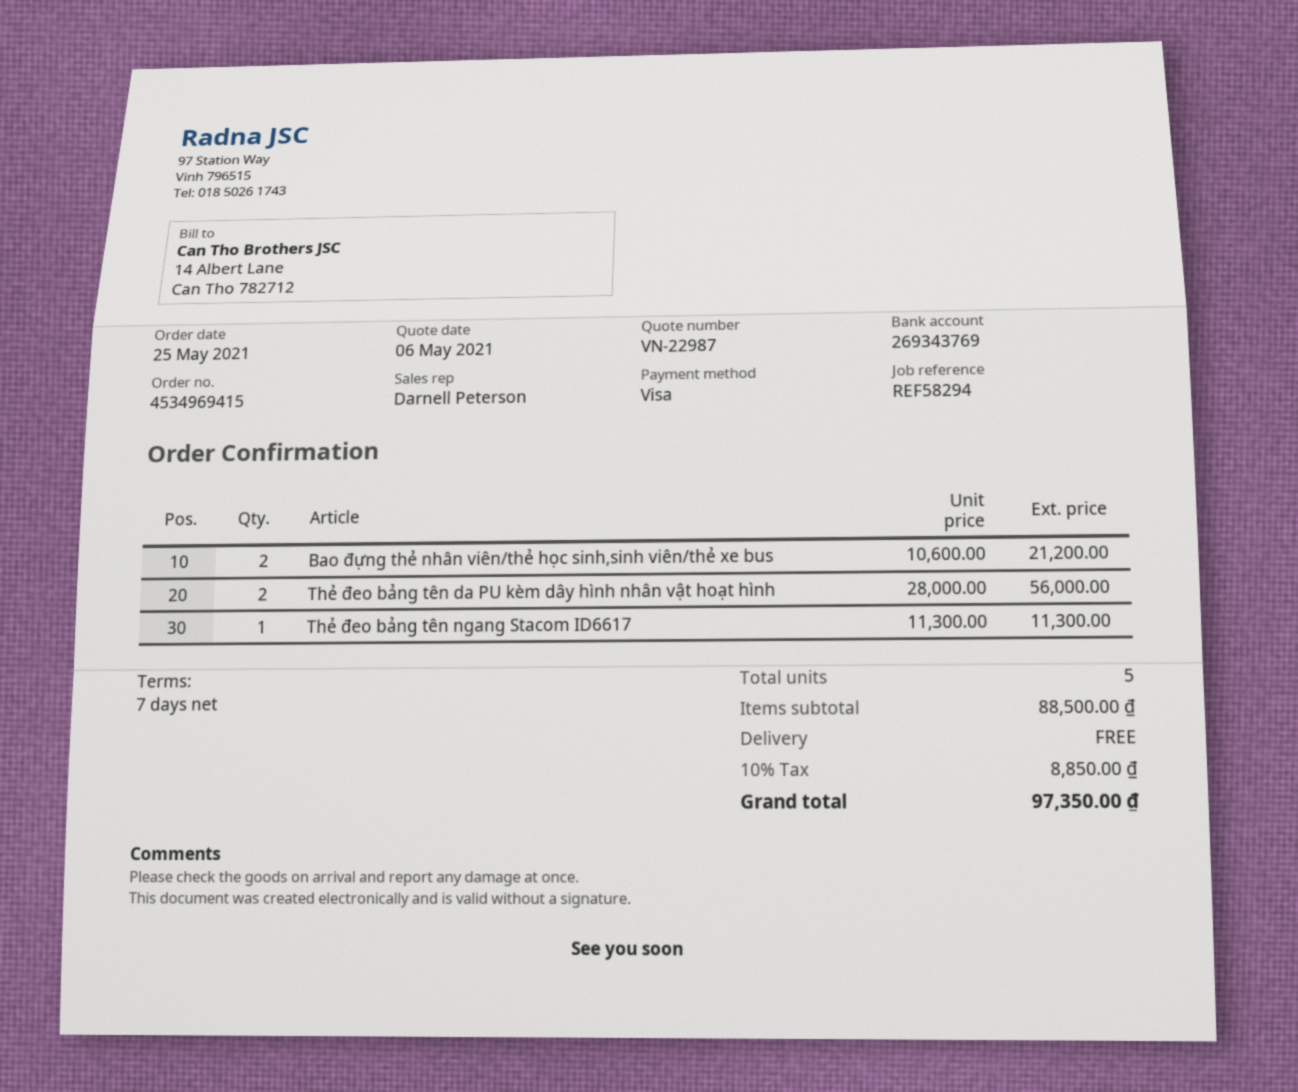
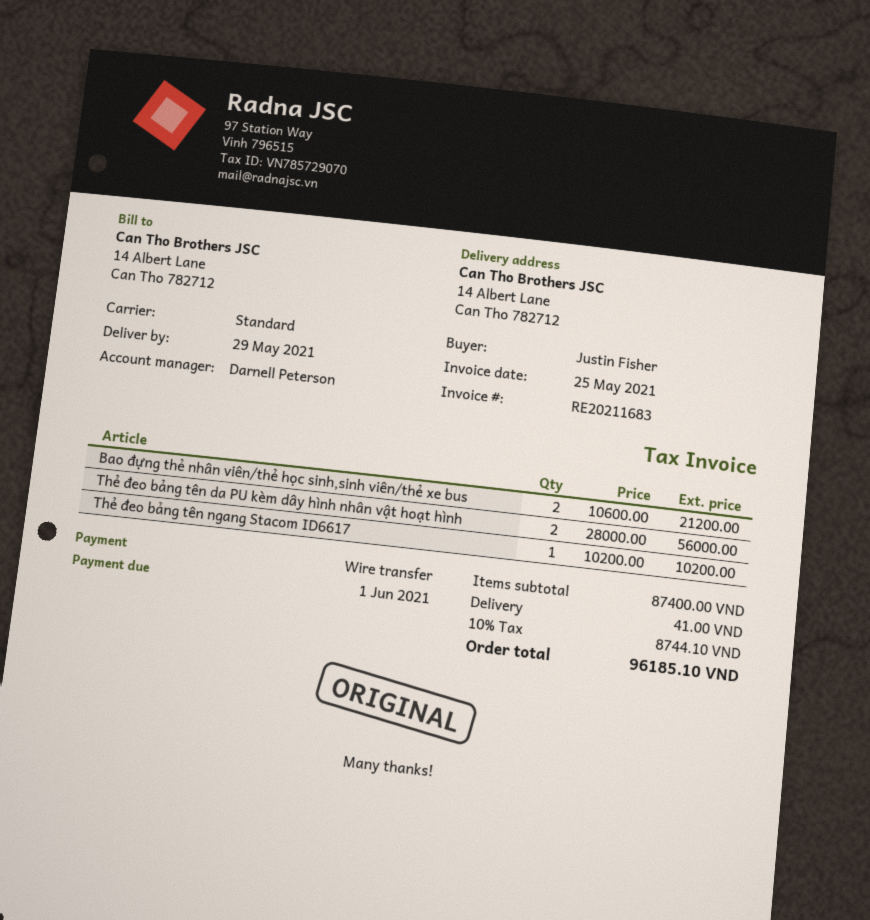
payment method: Visa -> bank transfer
Thẻ đeo bảng tên ngang Stacom ID6617: 1 x 11300.00 = 11300.00 -> 1 x 10200.00 = 10200.00
subtotal: 88500.00 -> 87400.00
shipping: 0.00 -> 41.00
tax: 10% = 8850.00 -> 10% = 8744.10
total: 97350.00 -> 96185.10

